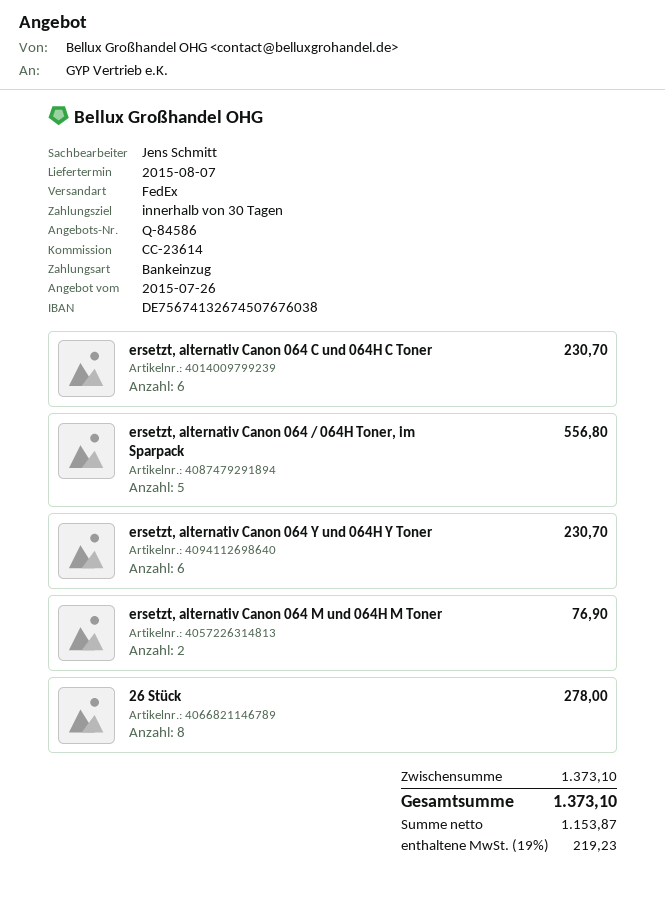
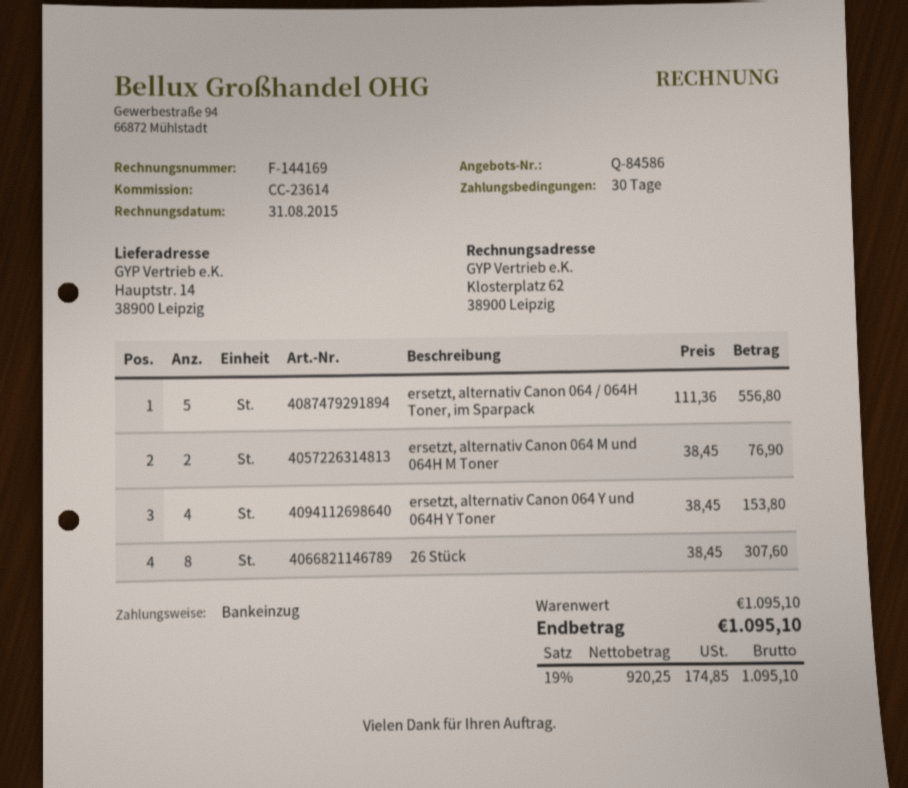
ersetzt, alternativ Canon 064 C und 064H C Toner: 6 for 230.70 -> none
ersetzt, alternativ Canon 064 Y und 064H Y Toner: 6 for 230.70 -> 4 for 153.80
26 Stück: 8 for 278.00 -> 8 for 307.60
subtotal: 1373.10 -> 1095.10
net: 1153.87 -> 920.25
tax: 19% = 219.23 -> 19% = 174.85
total: 1373.10 -> 1095.10

